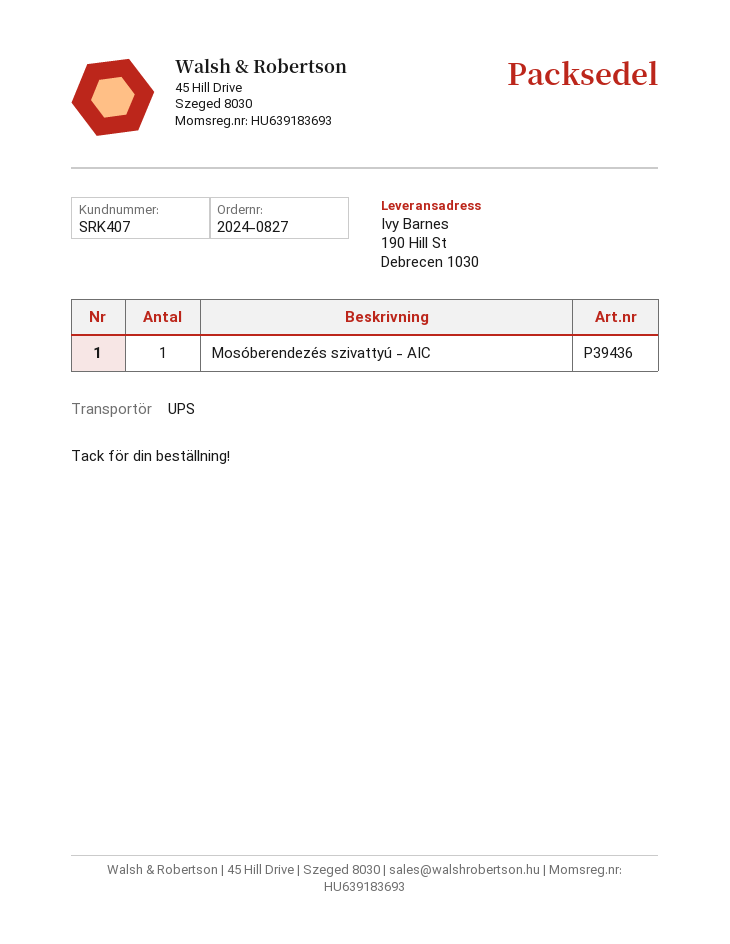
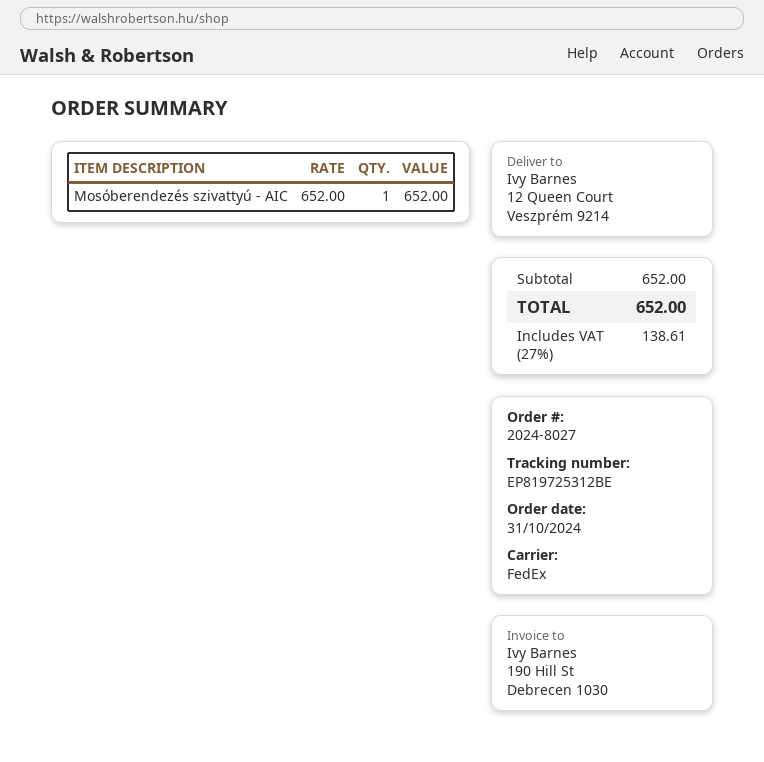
order number: 2024-0827 -> 2024-8027
shipping method: UPS -> FedEx
ship to: 190 Hill St, Debrecen 1030 -> 12 Queen Court, Veszprém 9214

